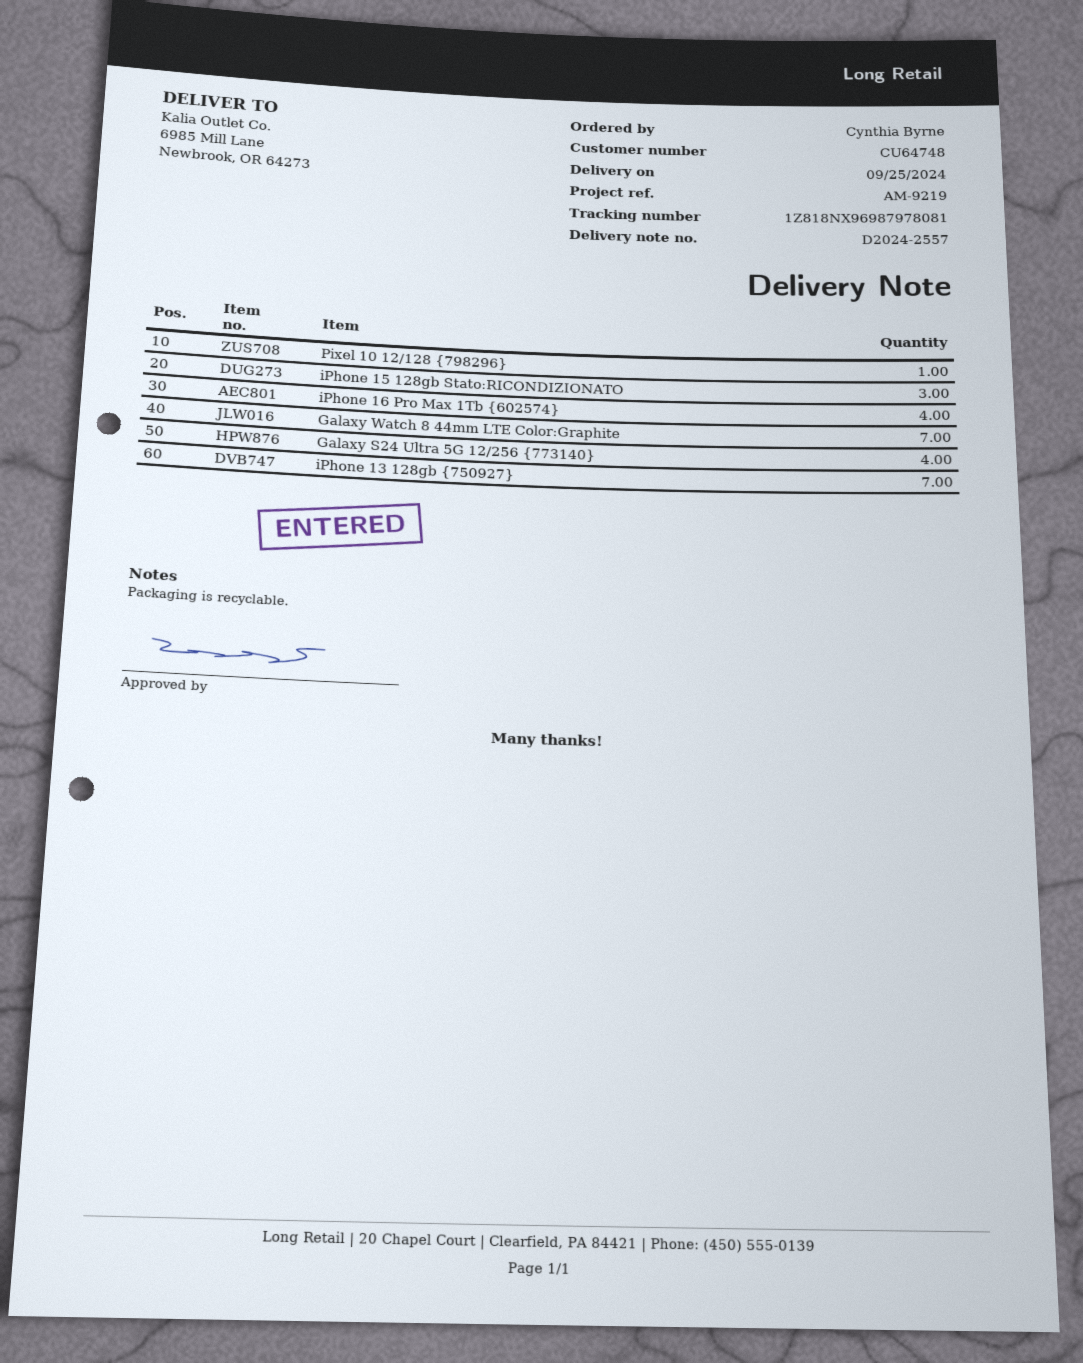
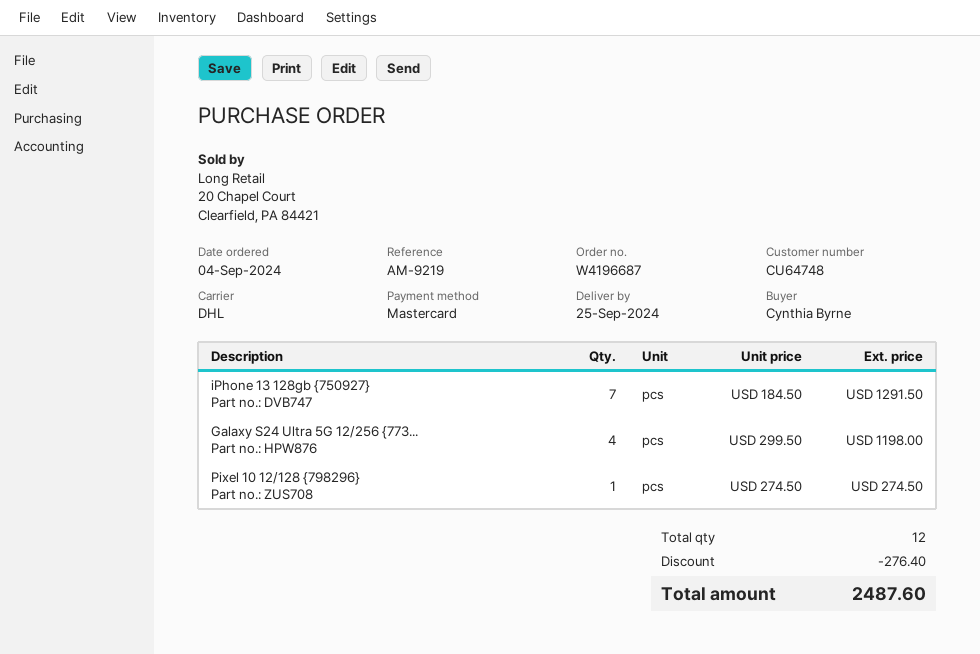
iPhone 15 128gb Stato:RICONDIZIONATO: 3 -> none
iPhone 16 Pro Max 1Tb {602574}: 4 -> none
Galaxy Watch 8 44mm LTE Color:Graphite: 7 -> none

